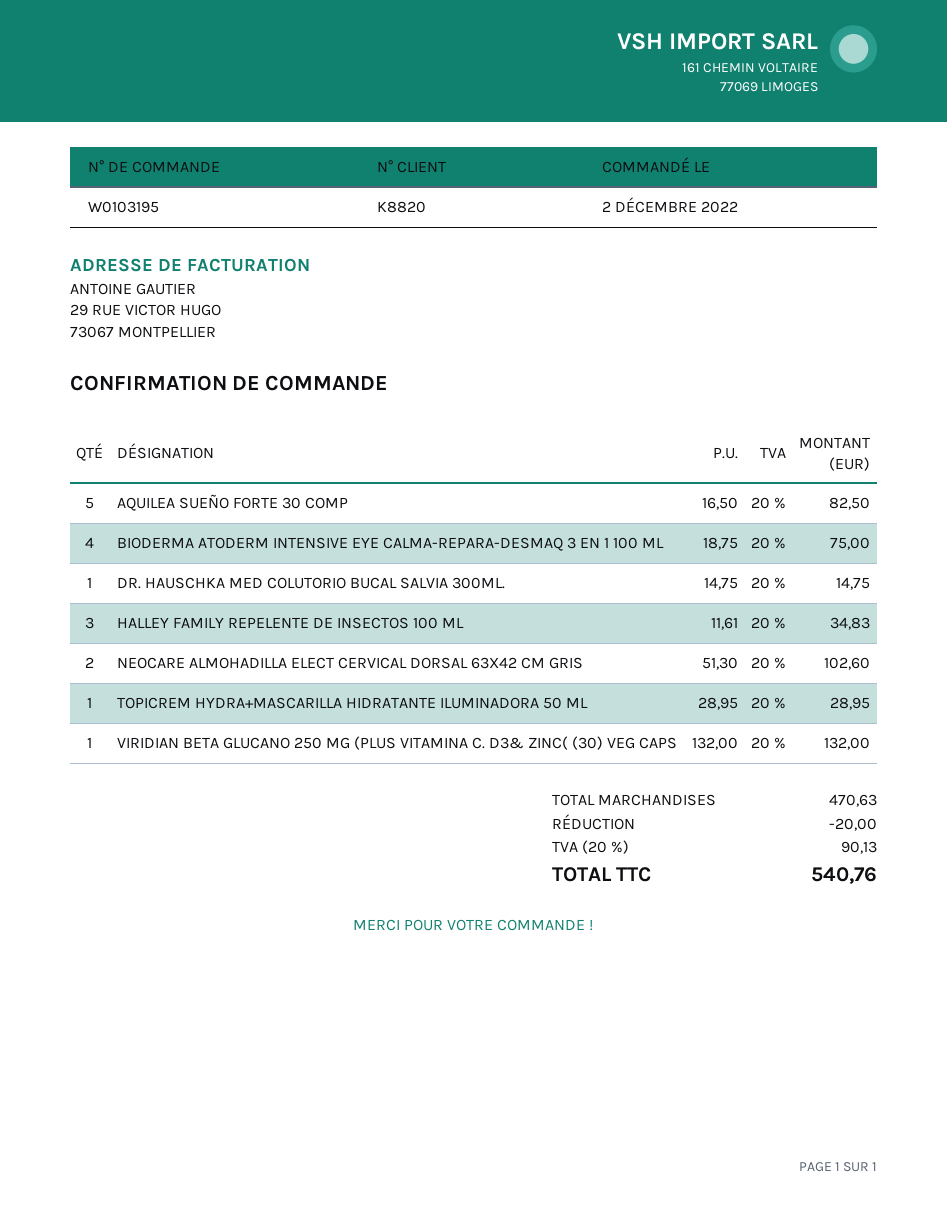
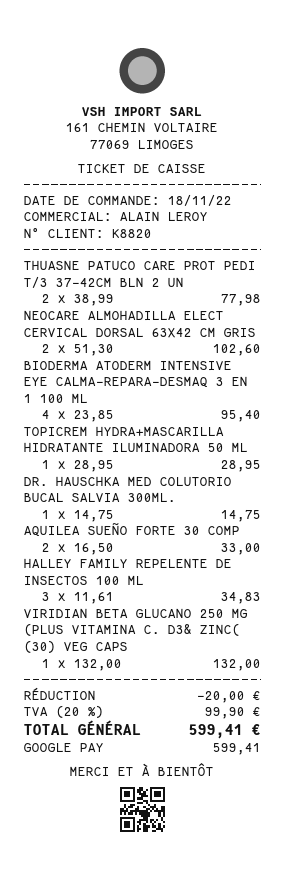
order date: 2022-12-02 -> 2022-11-18
AQUILEA SUEÑO FORTE 30 COMP: 5 x 16.50 = 82.50 -> 2 x 16.50 = 33.00
BIODERMA ATODERM INTENSIVE EYE CALMA-REPARA-DESMAQ 3 EN 1 100 ML: 4 x 18.75 = 75.00 -> 4 x 23.85 = 95.40
THUASNE PATUCO CARE PROT PEDI T/3 37-42CM BLN 2 UN: none -> 2 x 38.99 = 77.98
tax: 20% = 90.13 -> 20% = 99.90
total: 540.76 -> 599.41

